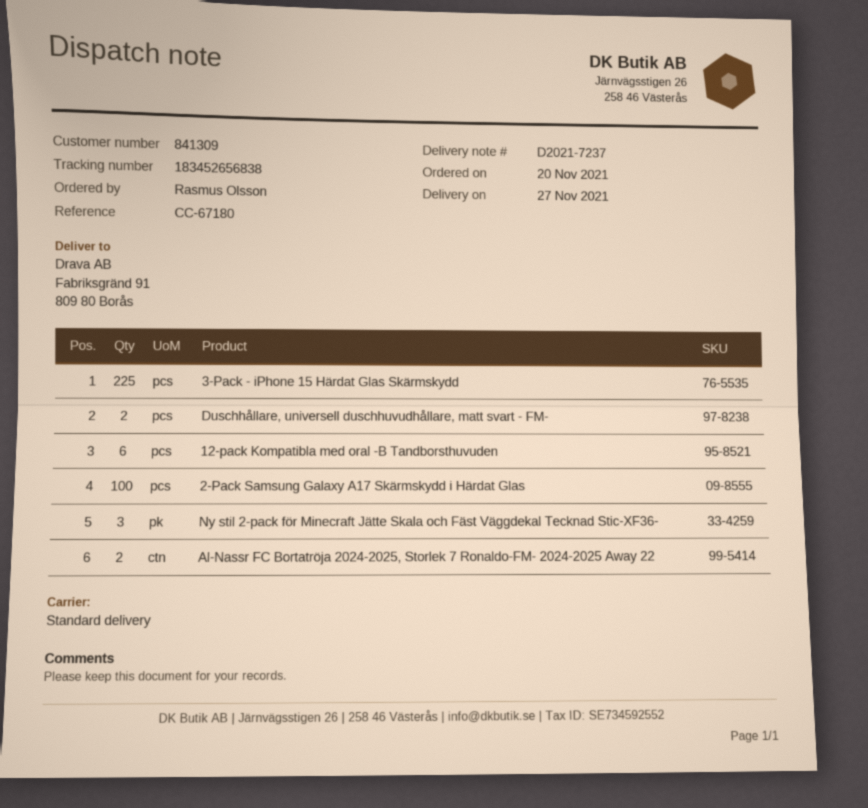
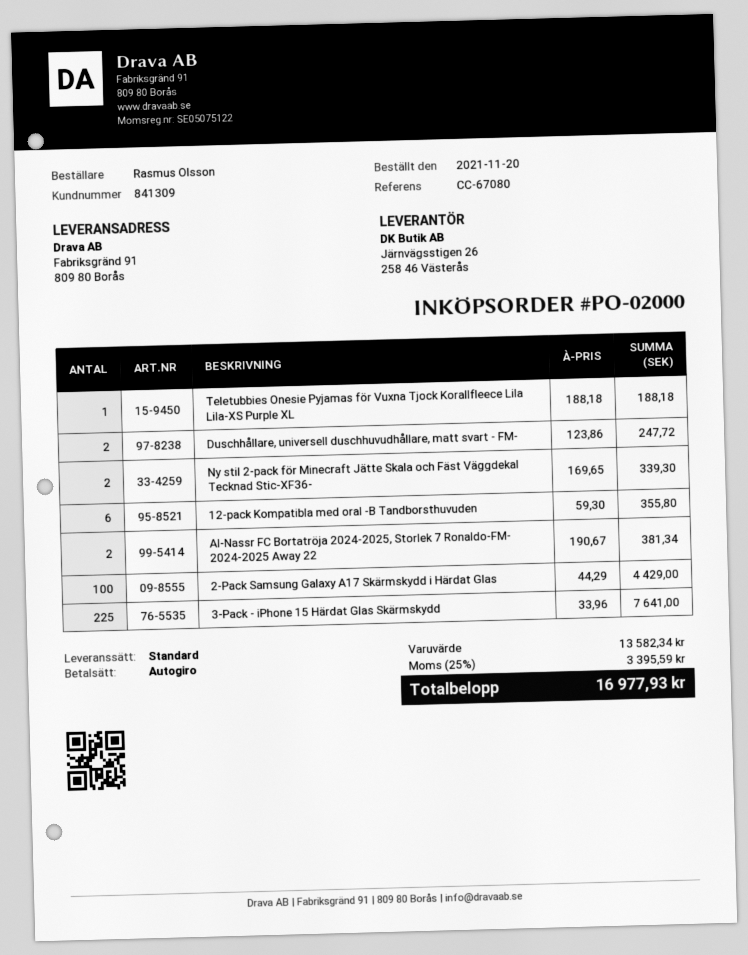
reference: CC-67180 -> CC-67080
Ny stil 2-pack för Minecraft Jätte Skala och Fäst Väggdekal Tecknad Stic-XF36-: 3 -> 2
Teletubbies Onesie Pyjamas för Vuxna Tjock Korallfleece Lila Lila-XS Purple XL: none -> 1

